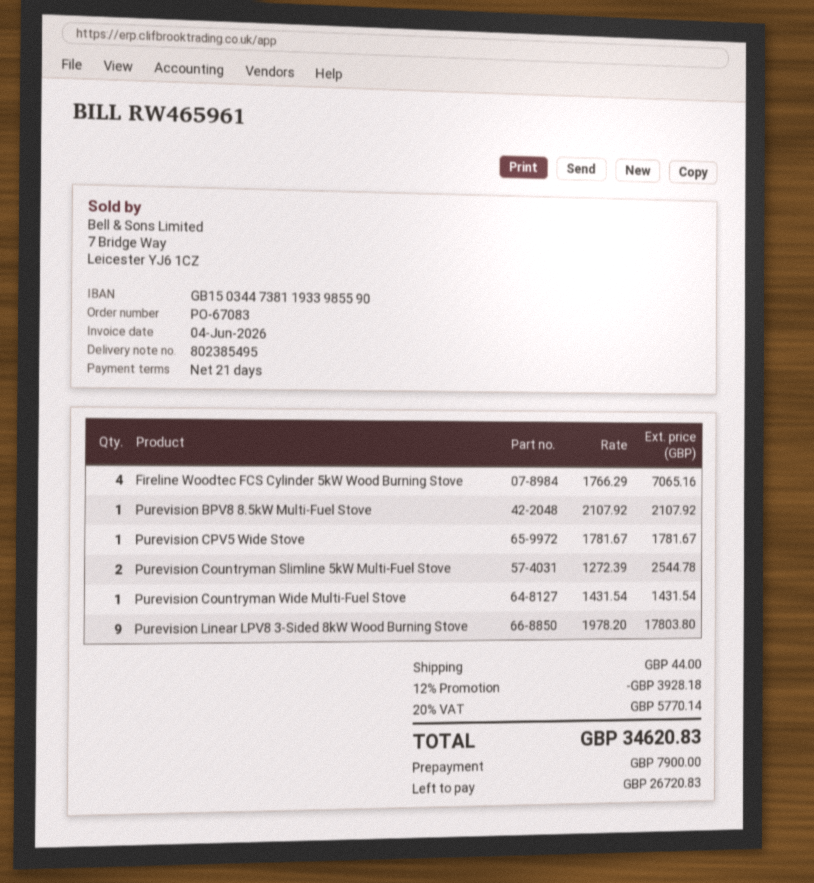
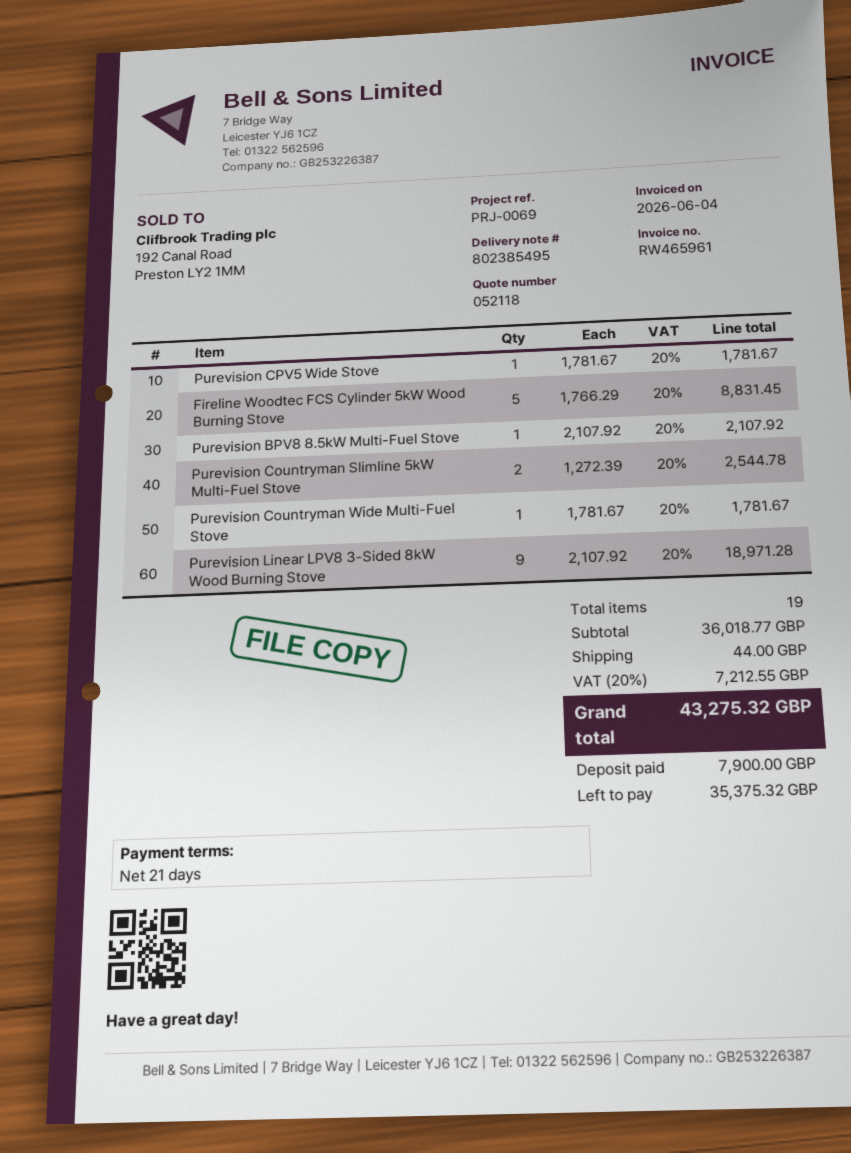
Fireline Woodtec FCS Cylinder 5kW Wood Burning Stove: 4 x 1766.29 = 7065.16 -> 5 x 1766.29 = 8831.45
Purevision Countryman Wide Multi-Fuel Stove: 1 x 1431.54 = 1431.54 -> 1 x 1781.67 = 1781.67
Purevision Linear LPV8 3-Sided 8kW Wood Burning Stove: 9 x 1978.20 = 17803.80 -> 9 x 2107.92 = 18971.28
discount: 12% = 3928.18 -> none
tax: 20% = 5770.14 -> 20% = 7212.55
total: 34620.83 -> 43275.32
balance: 26720.83 -> 35375.32

